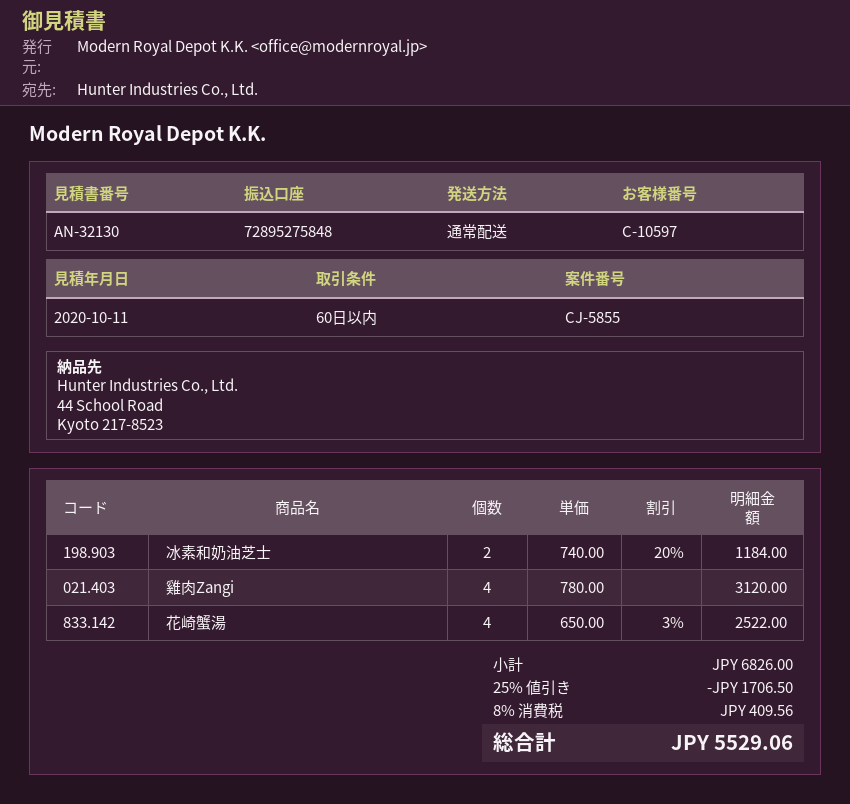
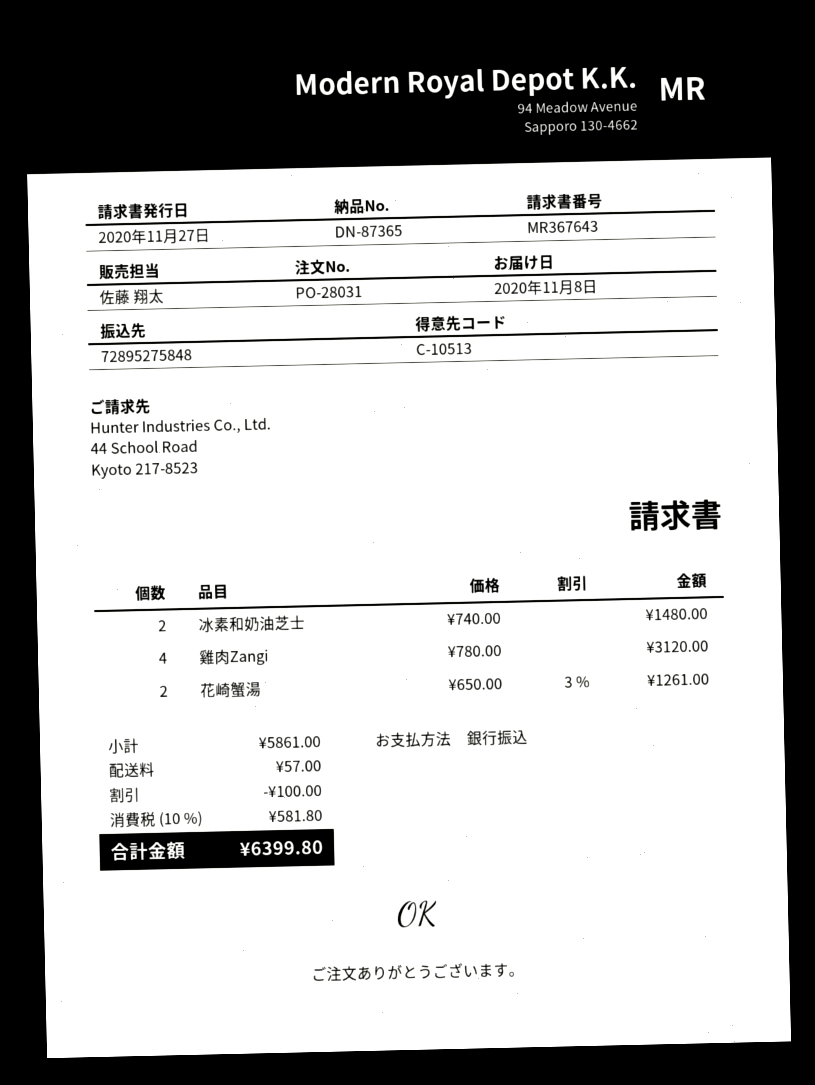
customer number: C-10597 -> C-10513
冰素和奶油芝士: 2 x 740.00 - 20% = 1184.00 -> 2 x 740.00 = 1480.00
花崎蟹湯: 4 x 650.00 - 3% = 2522.00 -> 2 x 650.00 - 3% = 1261.00
subtotal: 6826.00 -> 5861.00
discount: 1706.50 -> 100.00
shipping: none -> 57.00
tax: 8% = 409.56 -> 10% = 581.80
total: 5529.06 -> 6399.80

